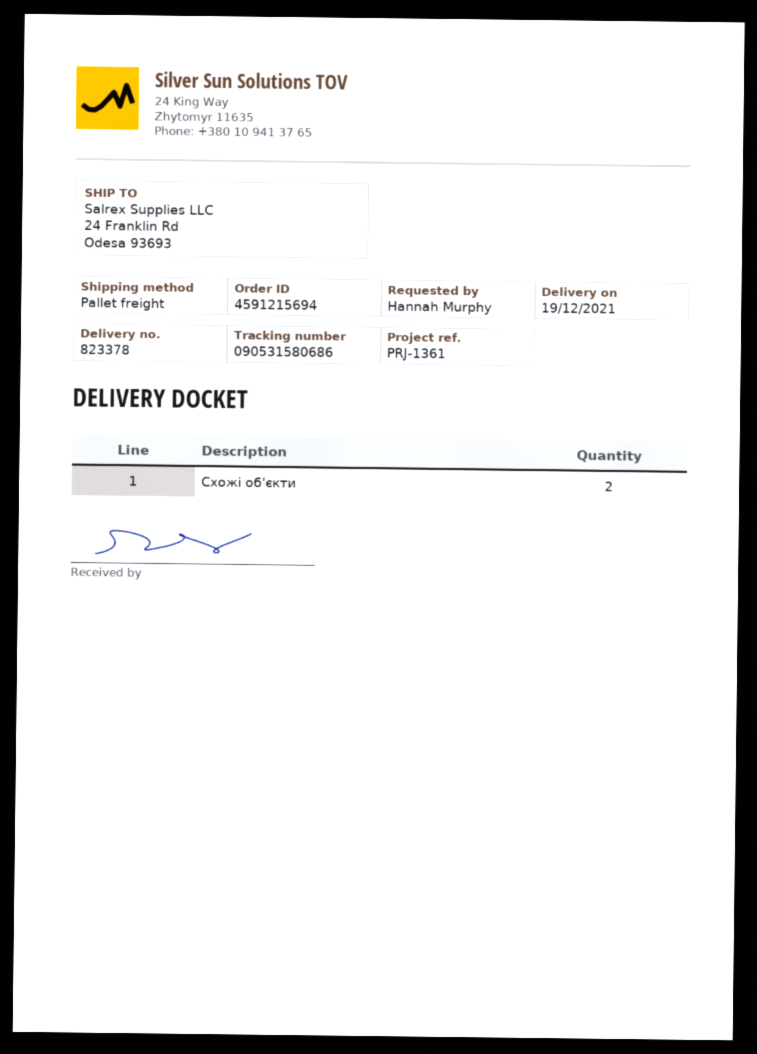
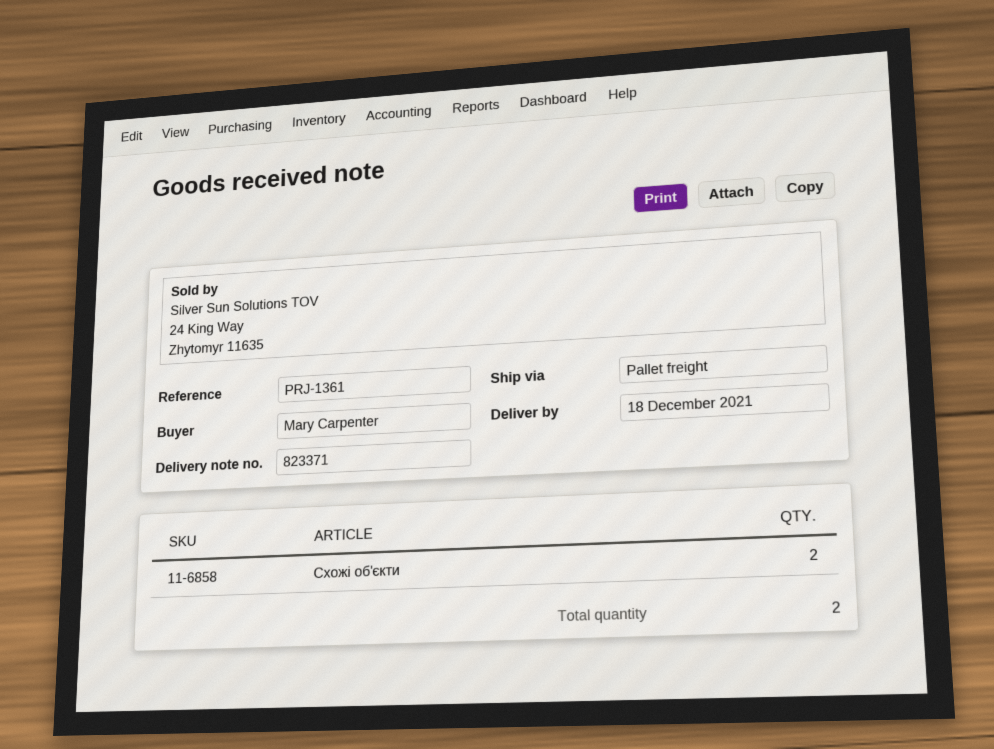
delivery note number: 823378 -> 823371
delivery date: 2021-12-19 -> 2021-12-18
ordered by: Hannah Murphy -> Mary Carpenter

